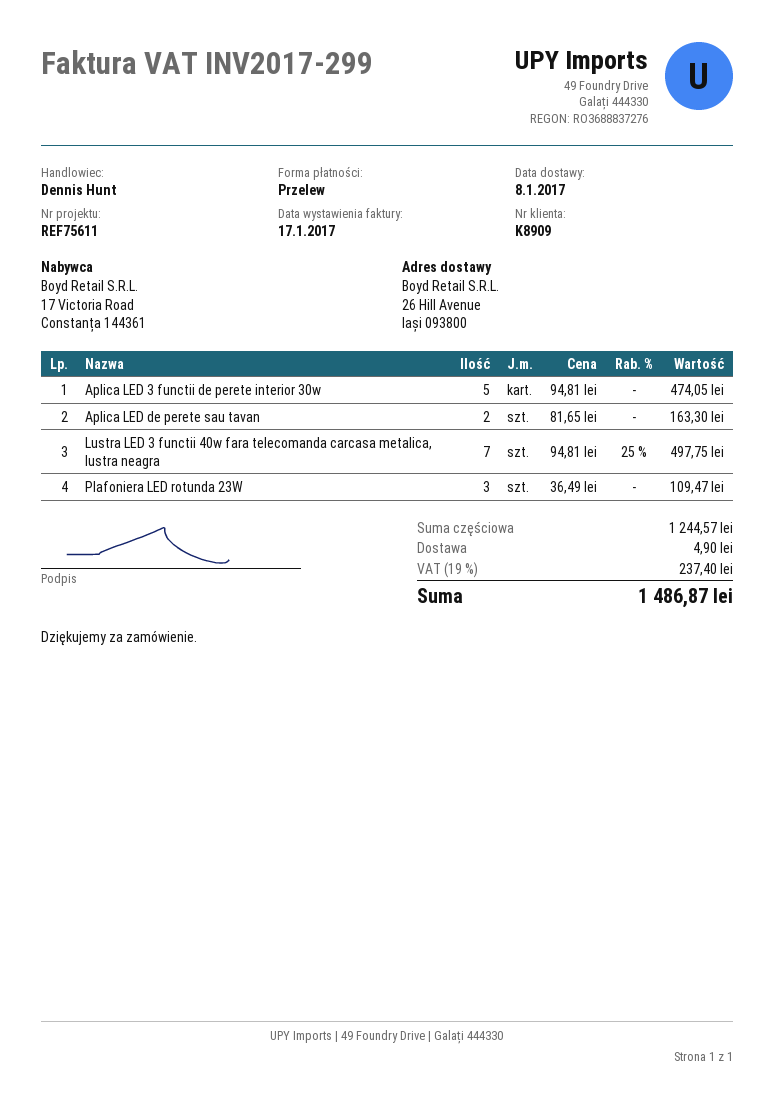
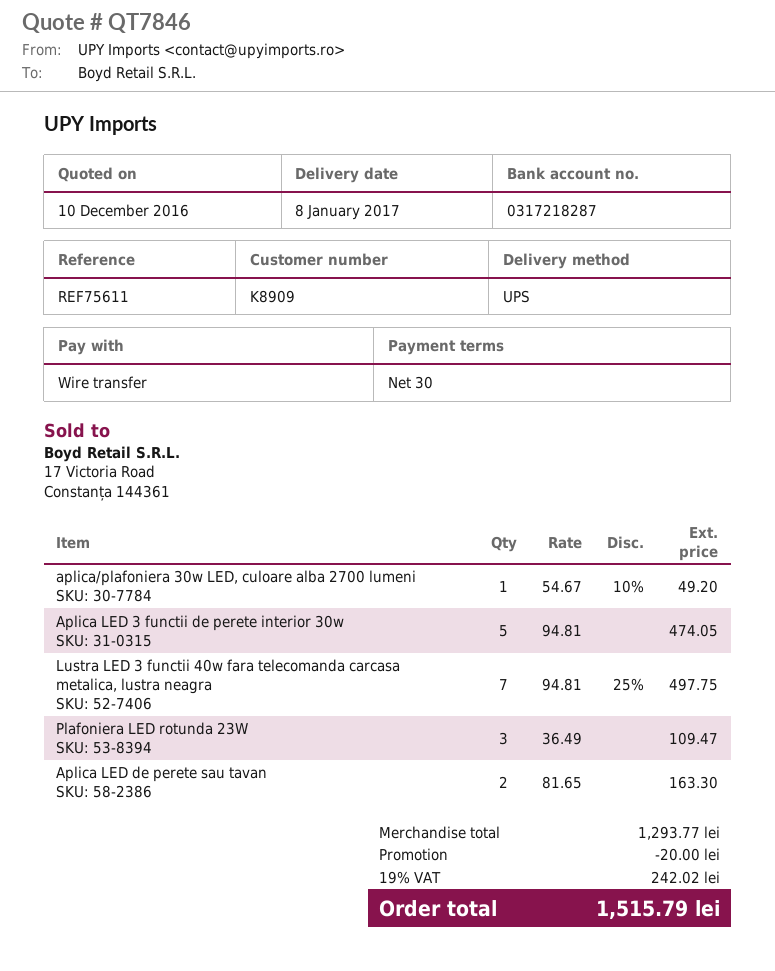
aplica/plafoniera 30w LED, culoare alba 2700 lumeni: none -> 1 x 54.67 - 10% = 49.20
subtotal: 1244.57 -> 1293.77
discount: none -> 20.00
shipping: 4.90 -> none
tax: 19% = 237.40 -> 19% = 242.02
total: 1486.87 -> 1515.79

